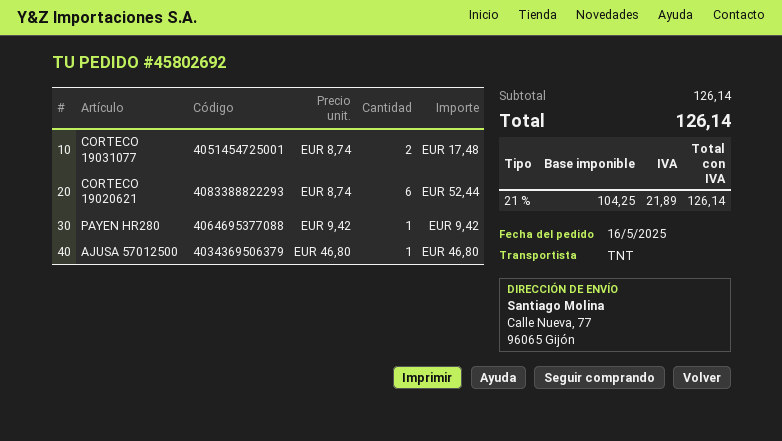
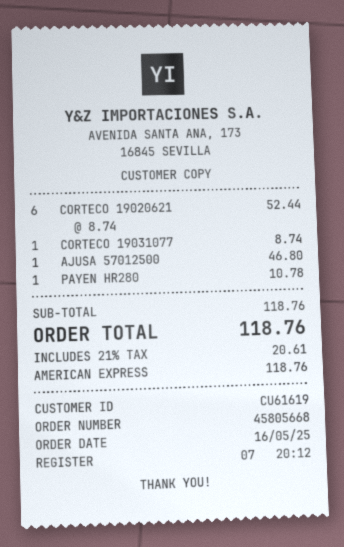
order number: 45802692 -> 45805668
CORTECO 19031077: 2 x 8.74 = 17.48 -> 1 x 8.74 = 8.74
PAYEN HR280: 1 x 9.42 = 9.42 -> 1 x 10.78 = 10.78
subtotal: 126.14 -> 118.76
tax: 21% = 21.89 -> 21% = 20.61
total: 126.14 -> 118.76

